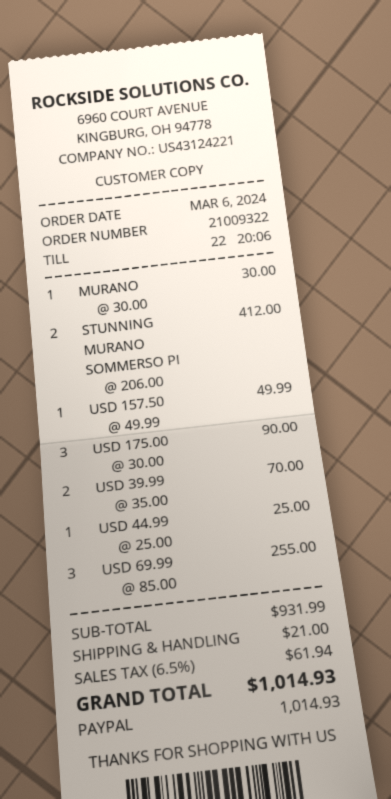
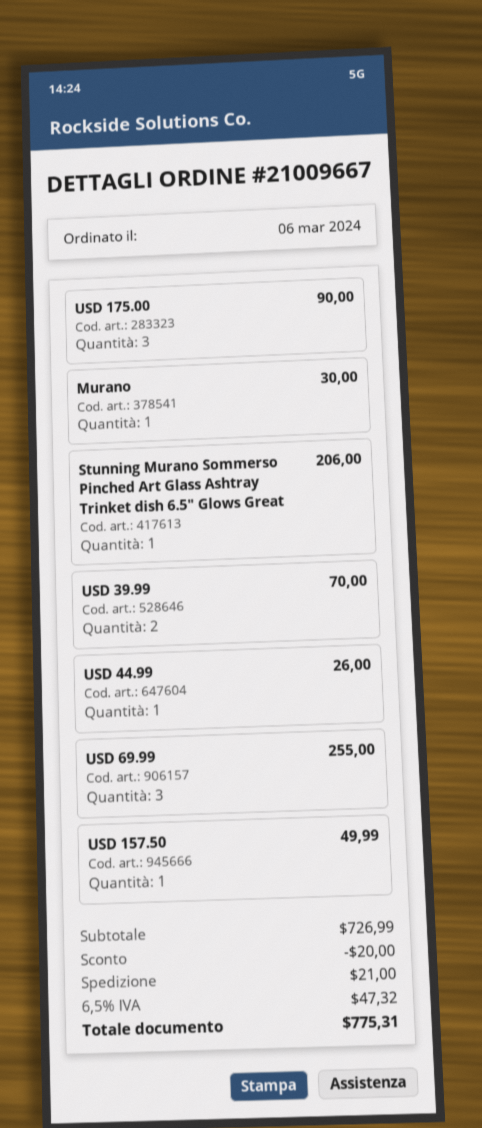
order number: 21009322 -> 21009667
STUNNING MURANO SOMMERSO PI: 2 for 412.00 -> 1 for 206.00
USD 44.99: 1 for 25.00 -> 1 for 26.00
subtotal: 931.99 -> 726.99
discount: none -> 20.00
tax: 6.5% = 61.94 -> 6.5% = 47.32
total: 1014.93 -> 775.31

